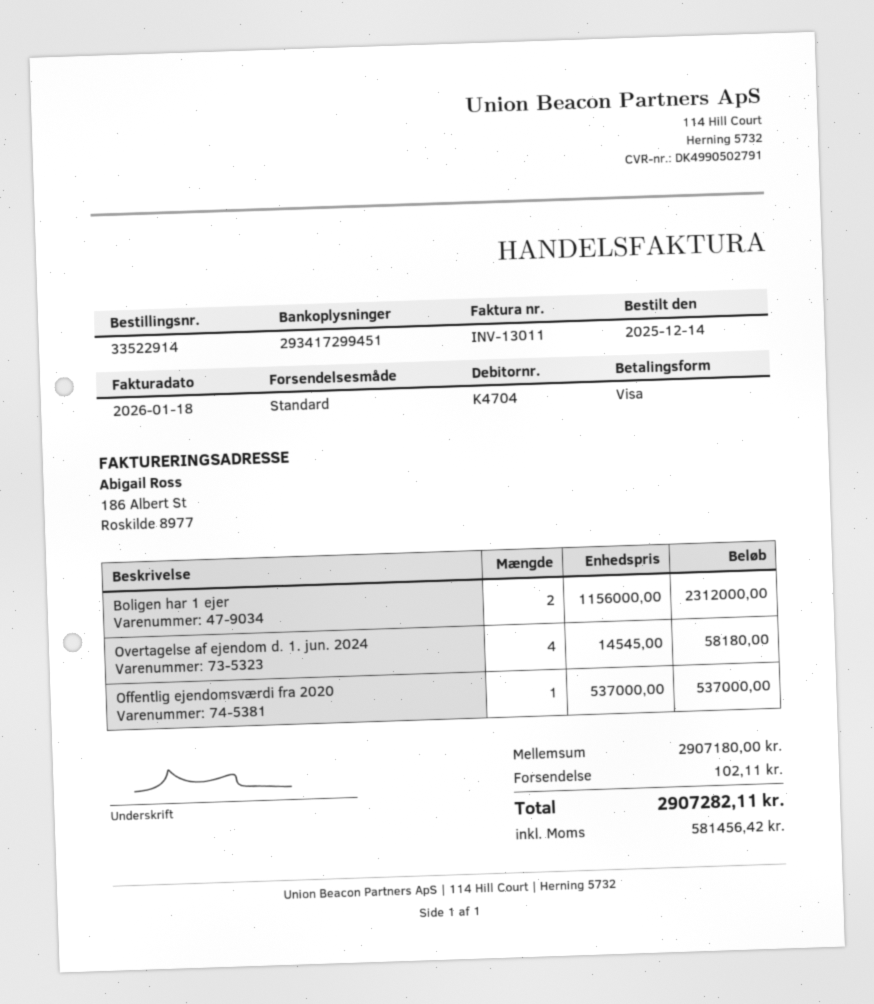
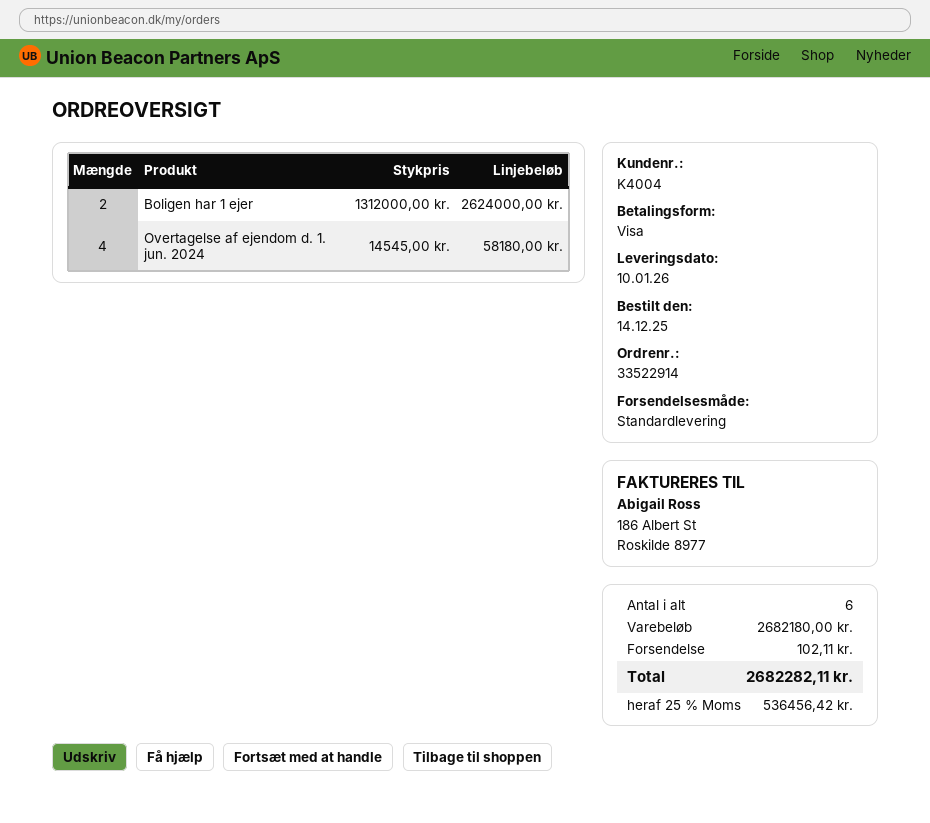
customer number: K4704 -> K4004
Boligen har 1 ejer: 2 x 1156000.00 = 2312000.00 -> 2 x 1312000.00 = 2624000.00
Offentlig ejendomsværdi fra 2020: 1 x 537000.00 = 537000.00 -> none
subtotal: 2907180.00 -> 2682180.00
tax: 581456.42 -> 536456.42
total: 2907282.11 -> 2682282.11

